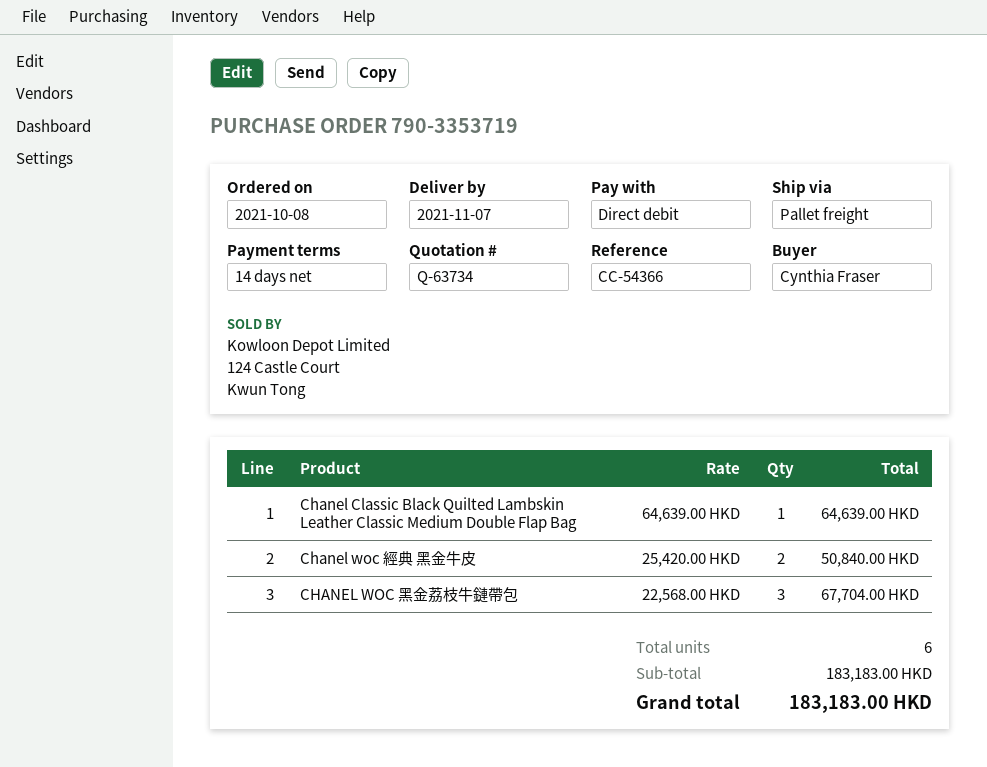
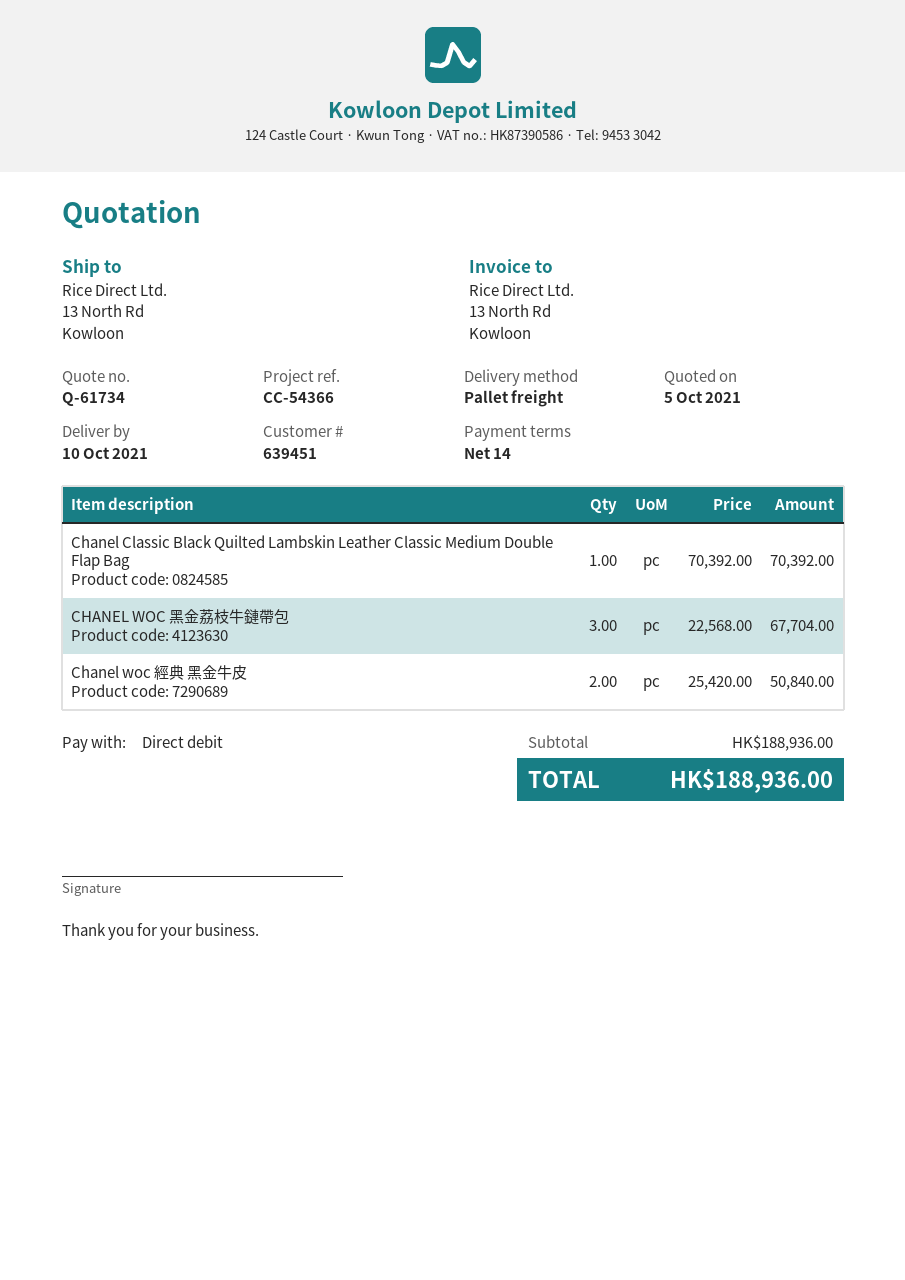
quote number: Q-63734 -> Q-61734
delivery date: 2021-11-07 -> 2021-10-10
Chanel Classic Black Quilted Lambskin Leather Classic Medium Double Flap Bag: 1 x 64639.00 = 64639.00 -> 1 x 70392.00 = 70392.00
subtotal: 183183.00 -> 188936.00
total: 183183.00 -> 188936.00

